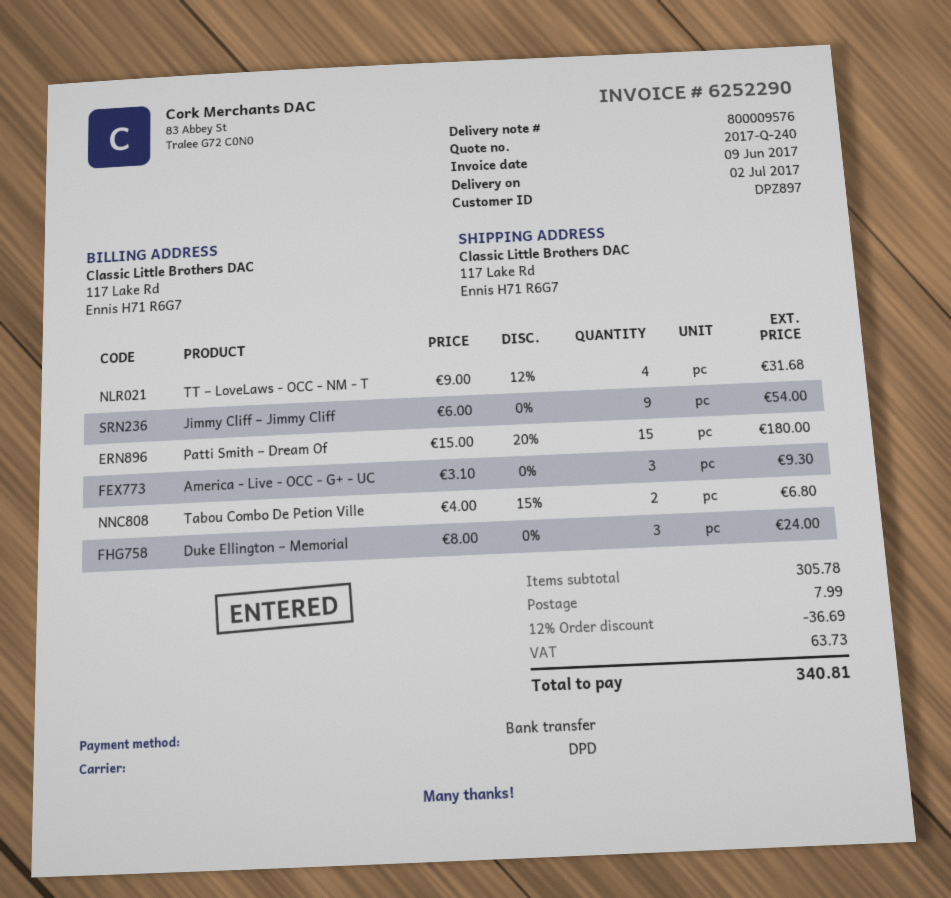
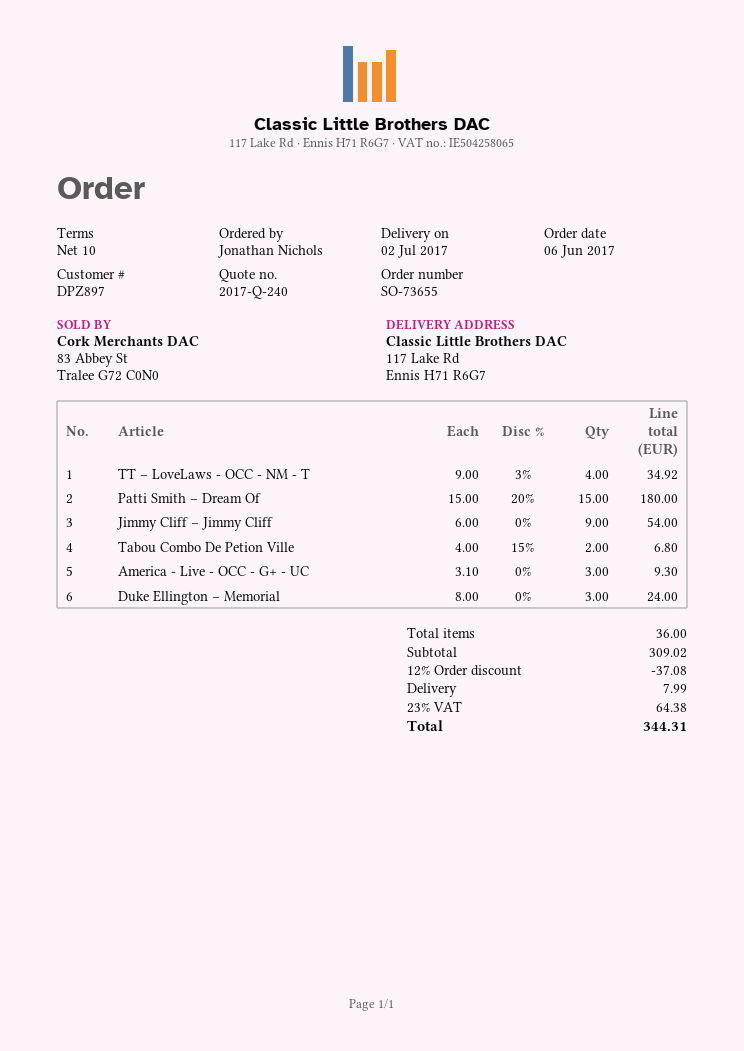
TT – LoveLaws - OCC - NM - T: 4 x 9.00 - 12% = 31.68 -> 4 x 9.00 - 3% = 34.92
subtotal: 305.78 -> 309.02
discount: 12% = 36.69 -> 12% = 37.08
tax: 63.73 -> 64.38
total: 340.81 -> 344.31

